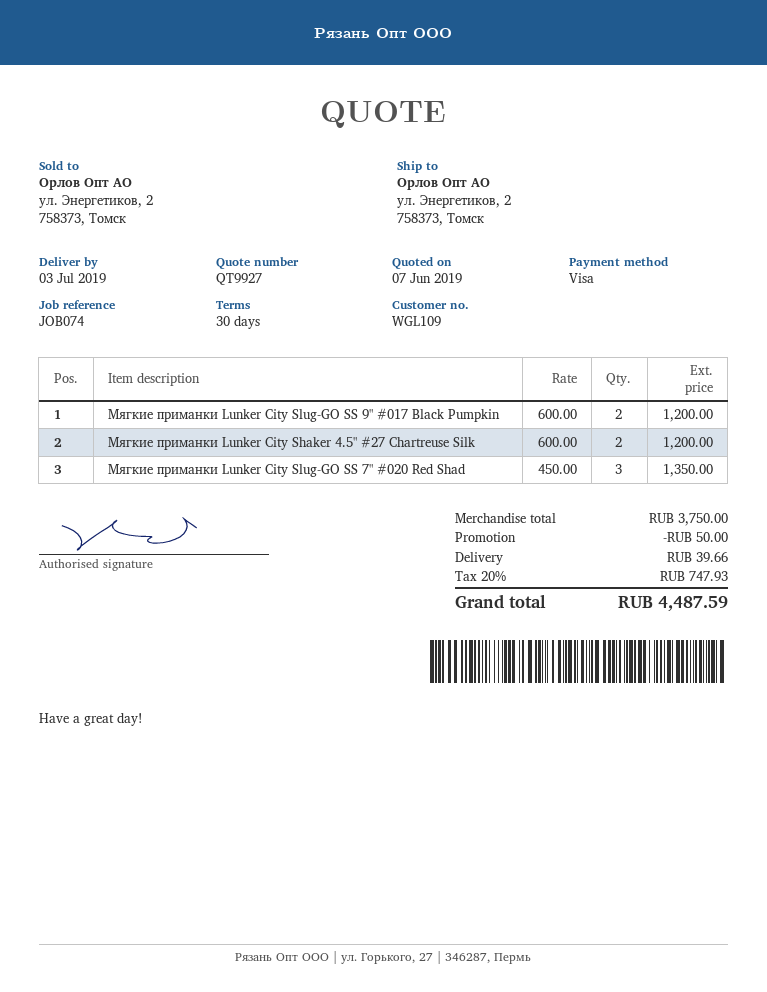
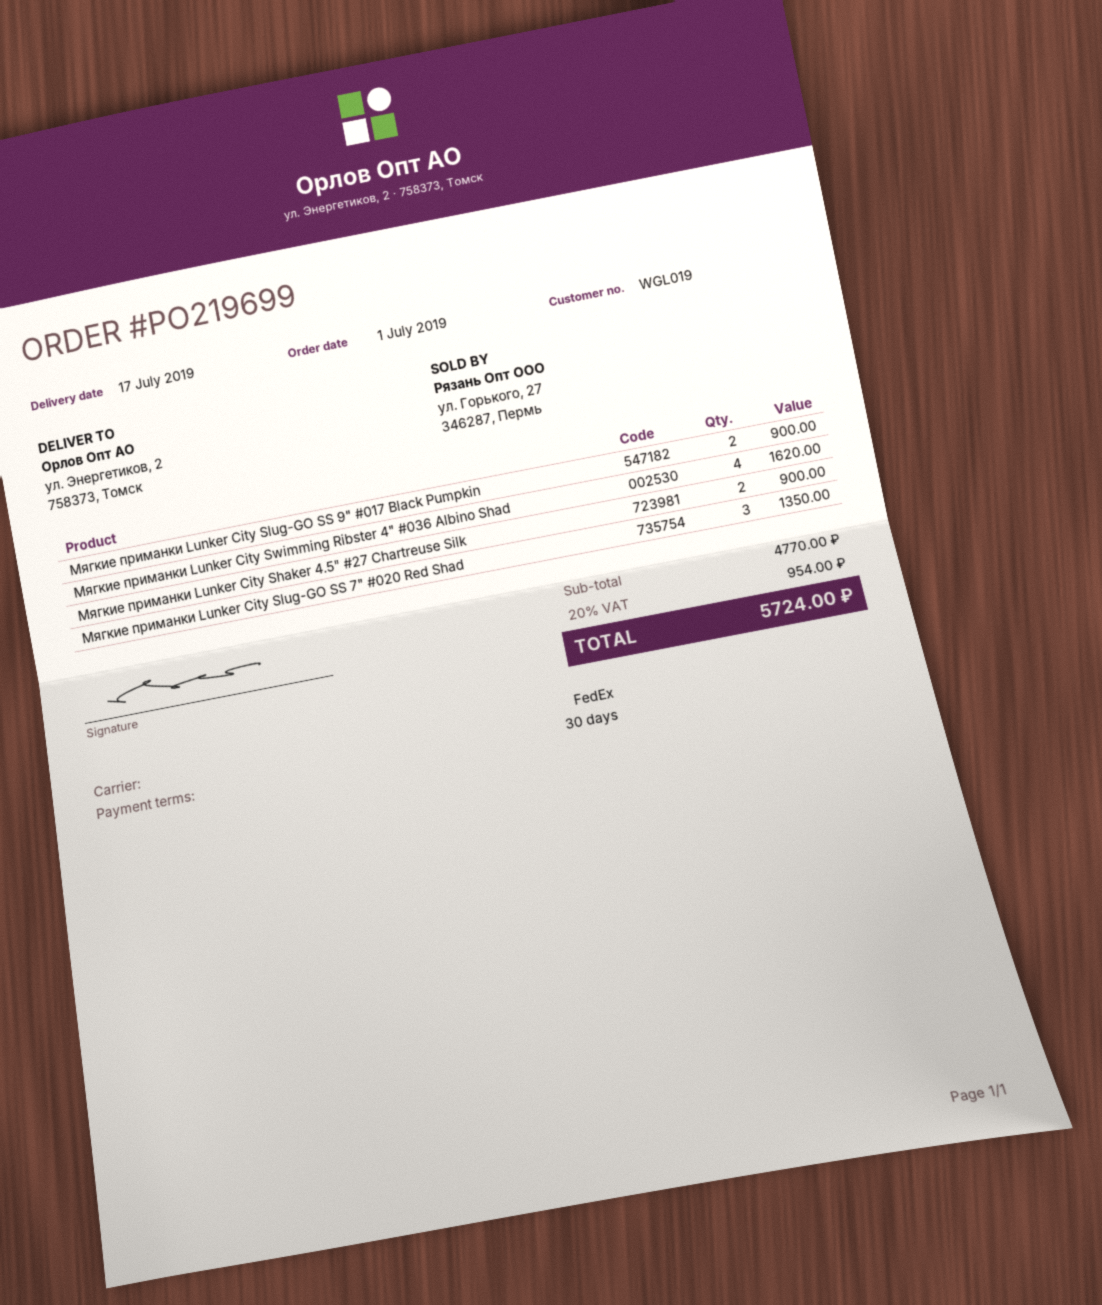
delivery date: 2019-07-03 -> 2019-07-17
customer number: WGL109 -> WGL019
Мягкие приманки Lunker City Slug-GO SS 9" #017 Black Pumpkin: 2 for 1200.00 -> 2 for 900.00
Мягкие приманки Lunker City Shaker 4.5" #27 Chartreuse Silk: 2 for 1200.00 -> 2 for 900.00
Мягкие приманки Lunker City Swimming Ribster 4" #036 Albino Shad: none -> 4 for 1620.00
subtotal: 3750.00 -> 4770.00
discount: 50.00 -> none
shipping: 39.66 -> none
tax: 20% = 747.93 -> 20% = 954.00
total: 4487.59 -> 5724.00

